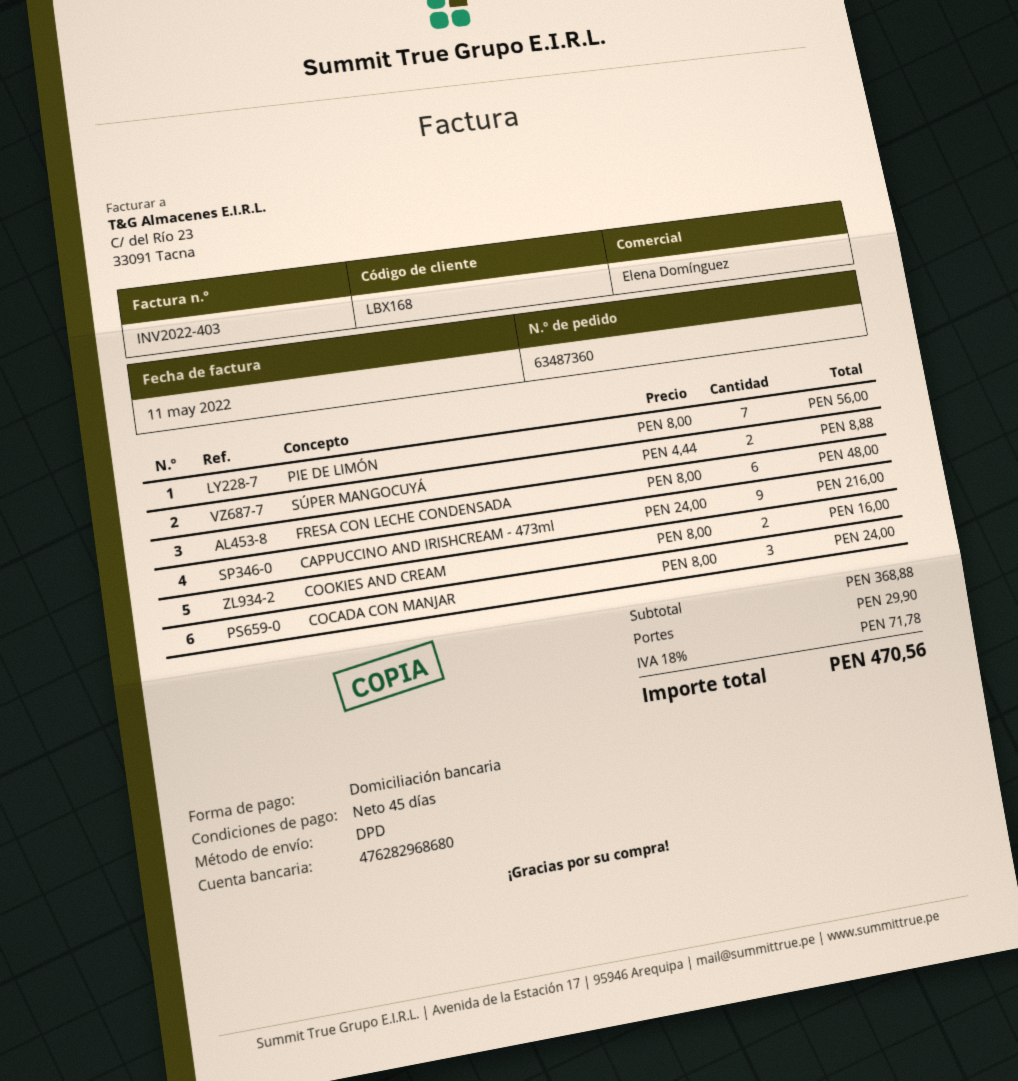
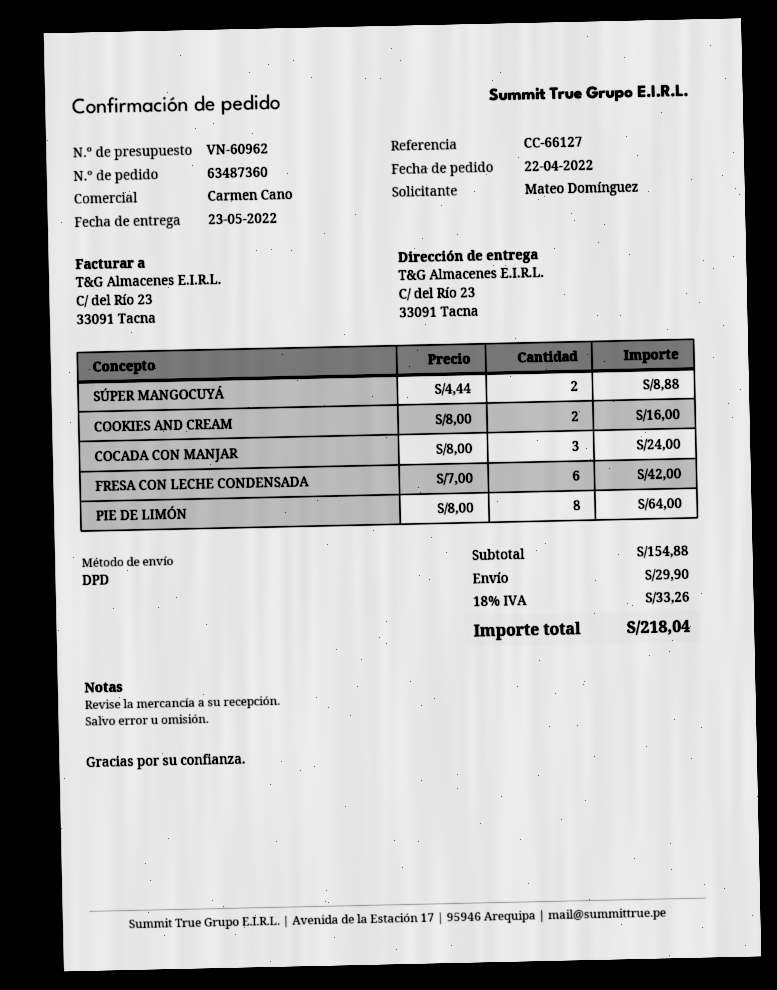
sales rep: Elena Domínguez -> Carmen Cano
PIE DE LIMÓN: 7 x 8.00 = 56.00 -> 8 x 8.00 = 64.00
FRESA CON LECHE CONDENSADA: 6 x 8.00 = 48.00 -> 6 x 7.00 = 42.00
CAPPUCCINO AND IRISHCREAM - 473ml: 9 x 24.00 = 216.00 -> none
subtotal: 368.88 -> 154.88
tax: 18% = 71.78 -> 18% = 33.26
total: 470.56 -> 218.04

